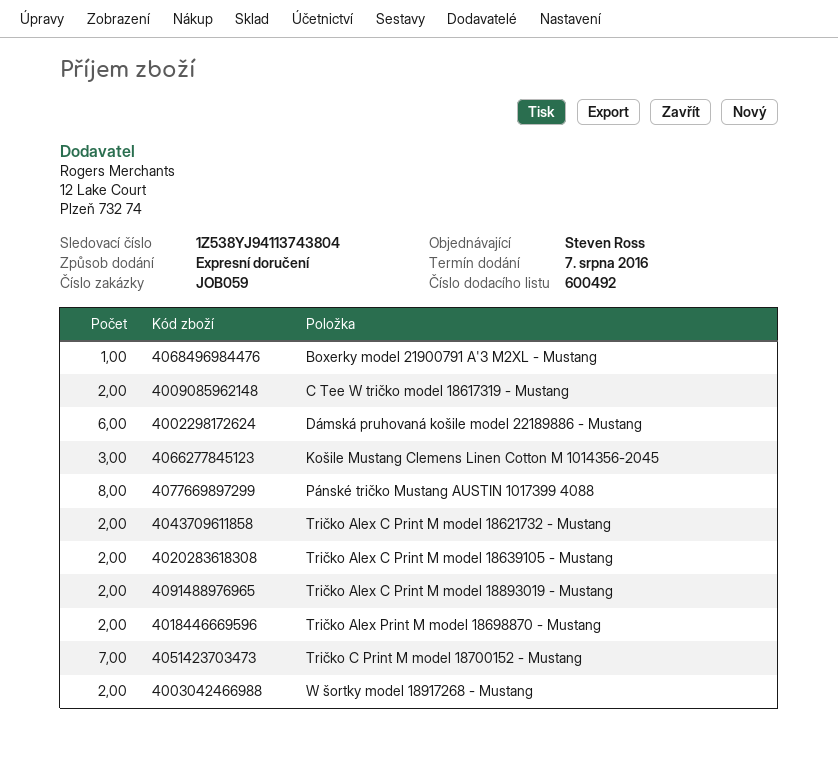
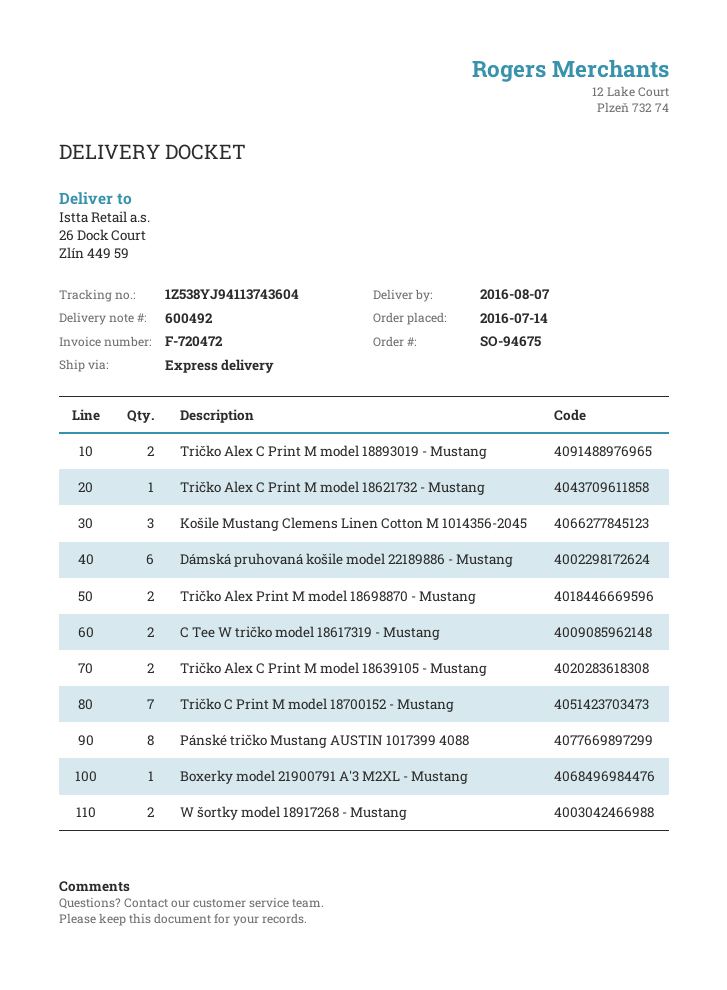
tracking number: 1Z538YJ94113743804 -> 1Z538YJ94113743604
Tričko Alex C Print M model 18621732 - Mustang: 2 -> 1

